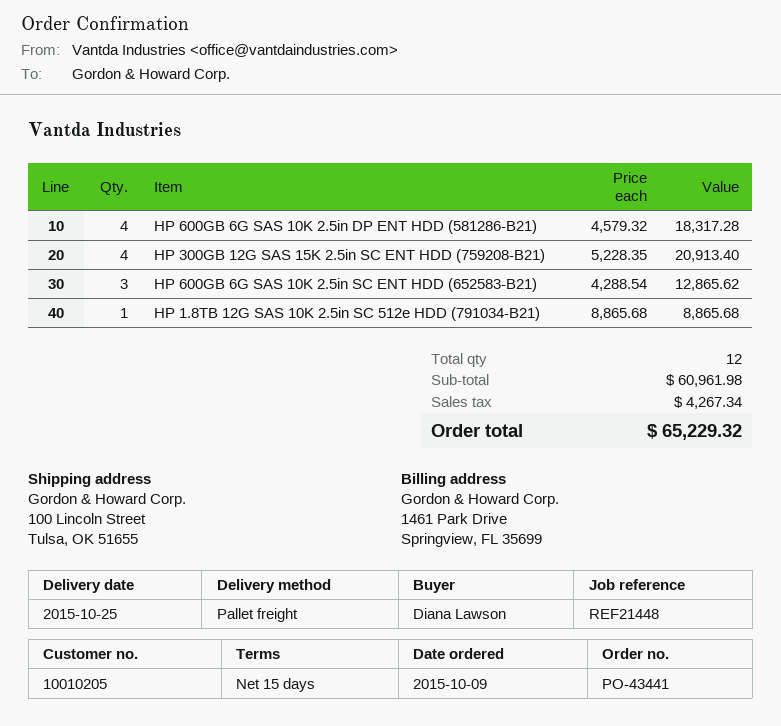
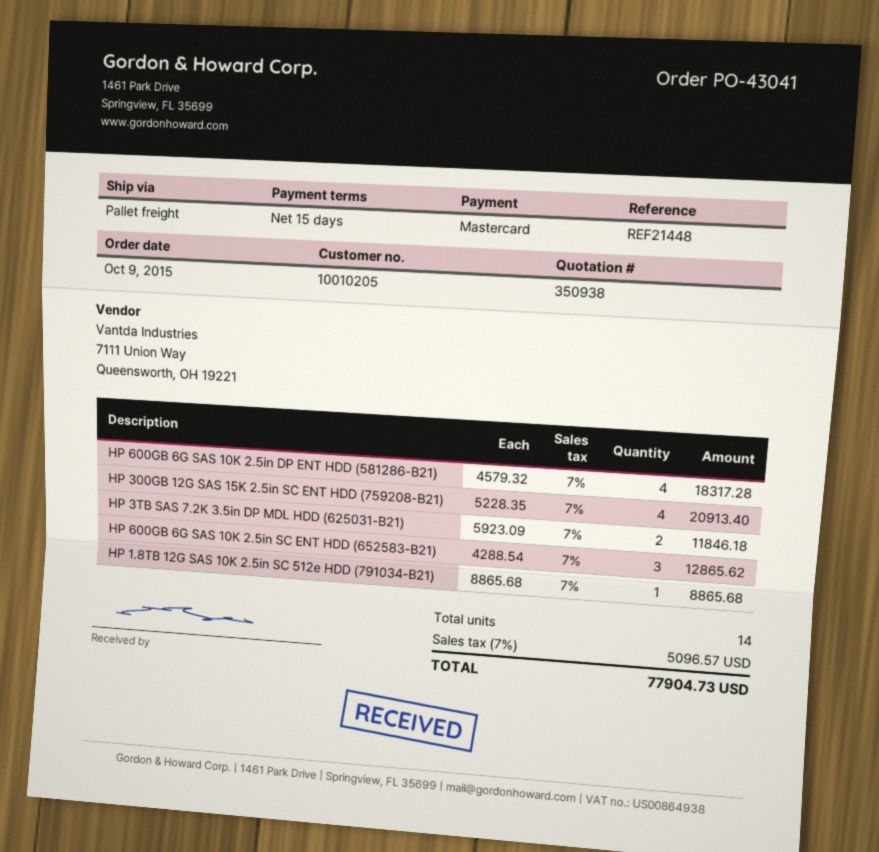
order number: PO-43441 -> PO-43041
HP 3TB SAS 7.2K 3.5in DP MDL HDD (625031-B21): none -> 2 x 5923.09 = 11846.18
total quantity: 12 -> 14
tax: 4267.34 -> 5096.57
total: 65229.32 -> 77904.73

